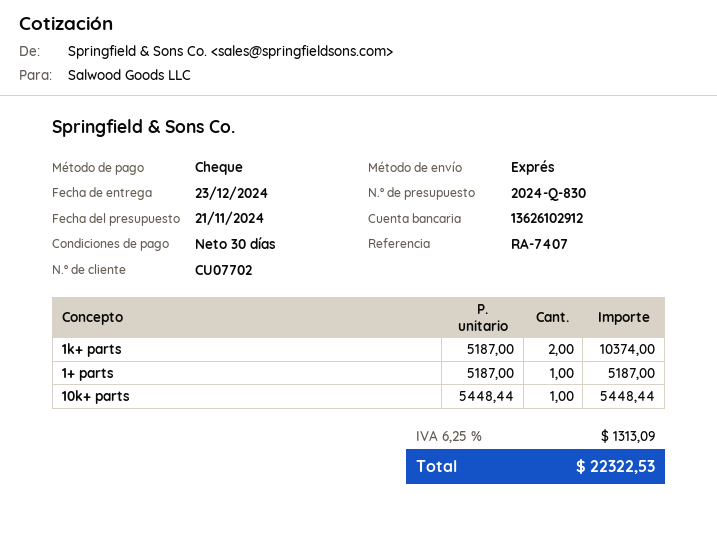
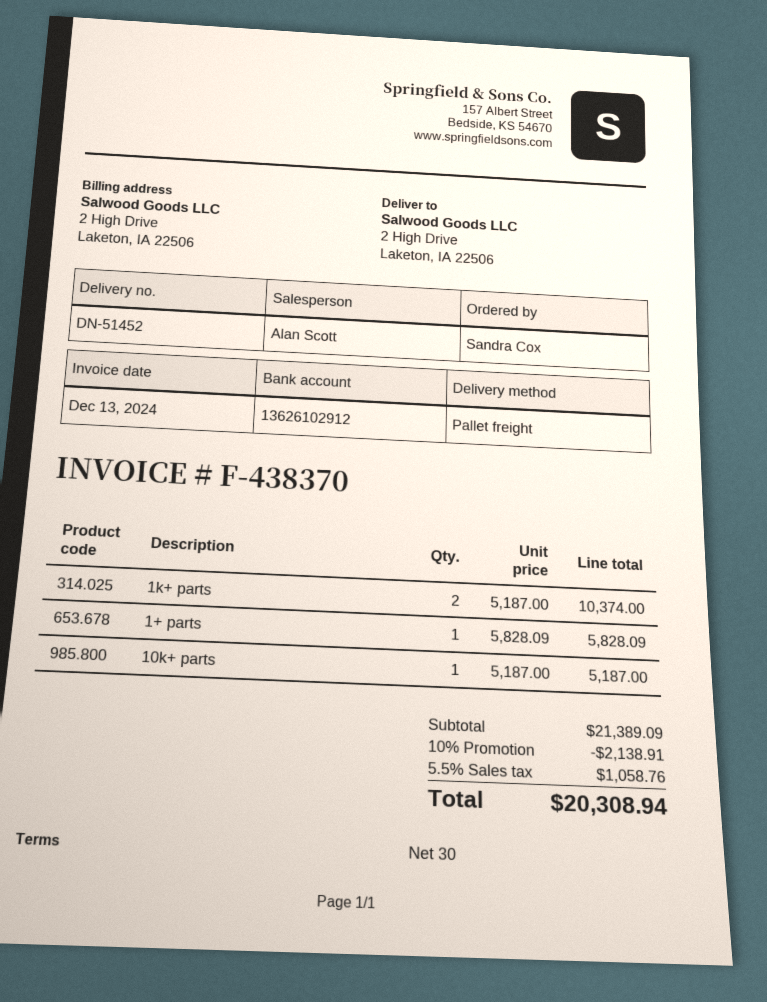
shipping method: express -> pallet freight
1+ parts: 1 x 5187.00 = 5187.00 -> 1 x 5828.09 = 5828.09
10k+ parts: 1 x 5448.44 = 5448.44 -> 1 x 5187.00 = 5187.00
discount: none -> 10% = 2138.91
tax: 6.25% = 1313.09 -> 5.5% = 1058.76
total: 22322.53 -> 20308.94

